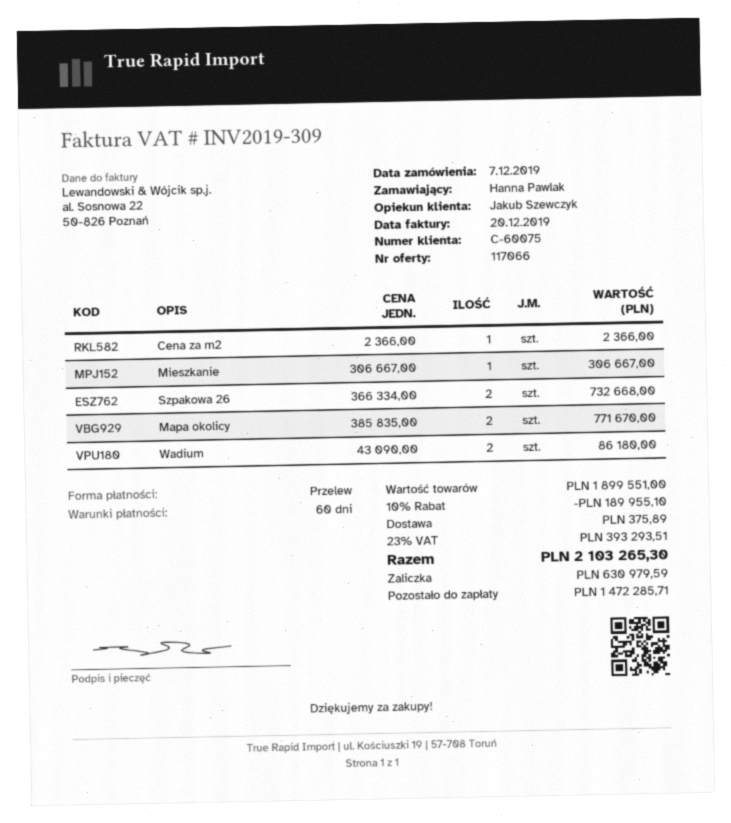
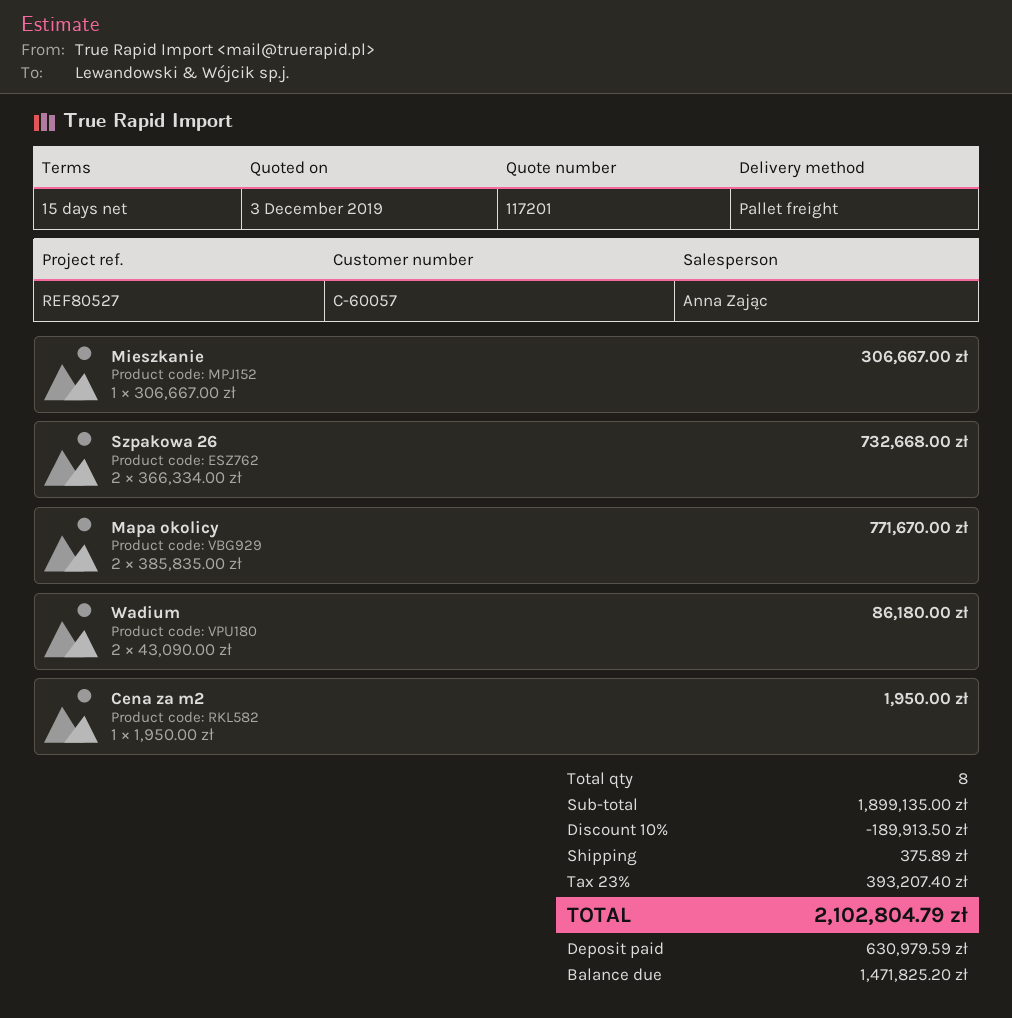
quote number: 117066 -> 117201
payment terms: 60 days -> 15 days
customer number: C-60075 -> C-60057
sales rep: Jakub Szewczyk -> Anna Zając
Cena za m2: 1 x 2366.00 = 2366.00 -> 1 x 1950.00 = 1950.00
subtotal: 1899551.00 -> 1899135.00
discount: 10% = 189955.10 -> 10% = 189913.50
tax: 23% = 393293.51 -> 23% = 393207.40
total: 2103265.30 -> 2102804.79
balance: 1472285.71 -> 1471825.20

